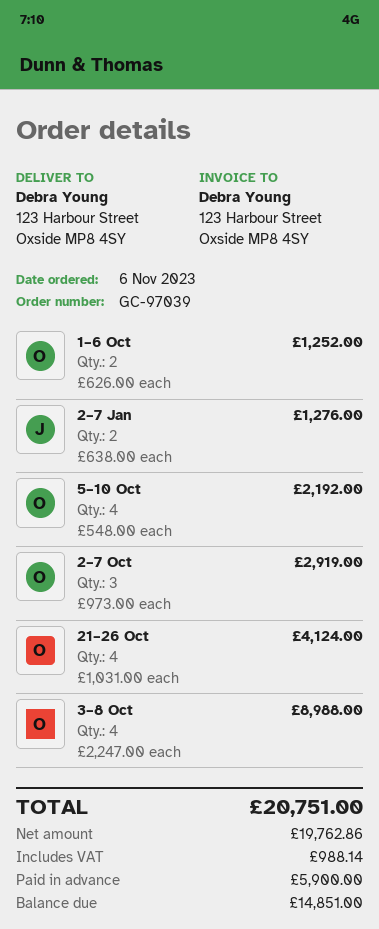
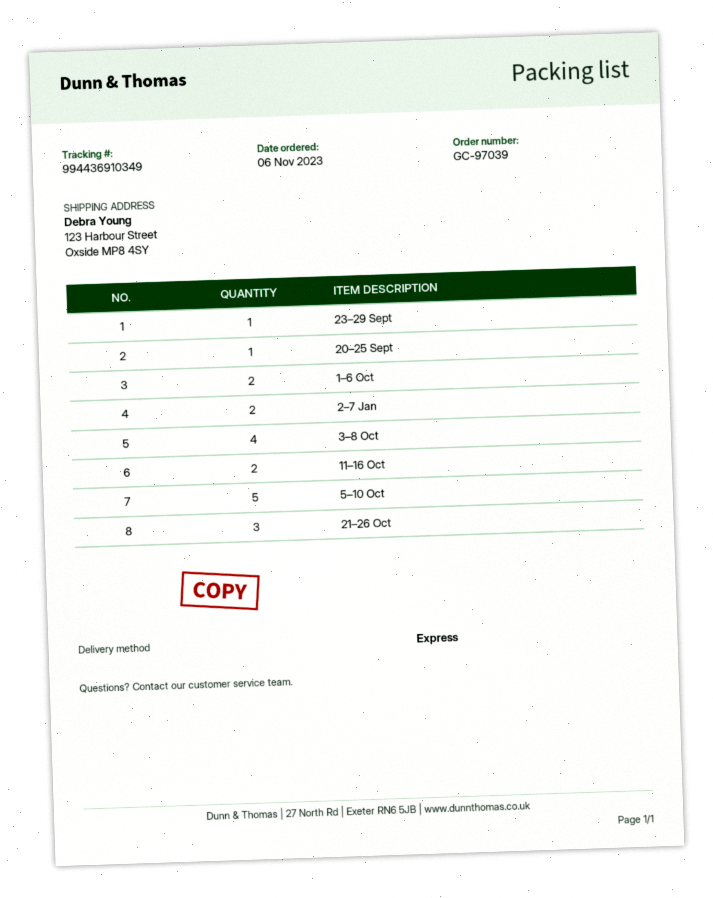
5–10 Oct: 4 -> 5
2–7 Oct: 3 -> none
21–26 Oct: 4 -> 3
23–29 Sept: none -> 1
20–25 Sept: none -> 1
11–16 Oct: none -> 2

